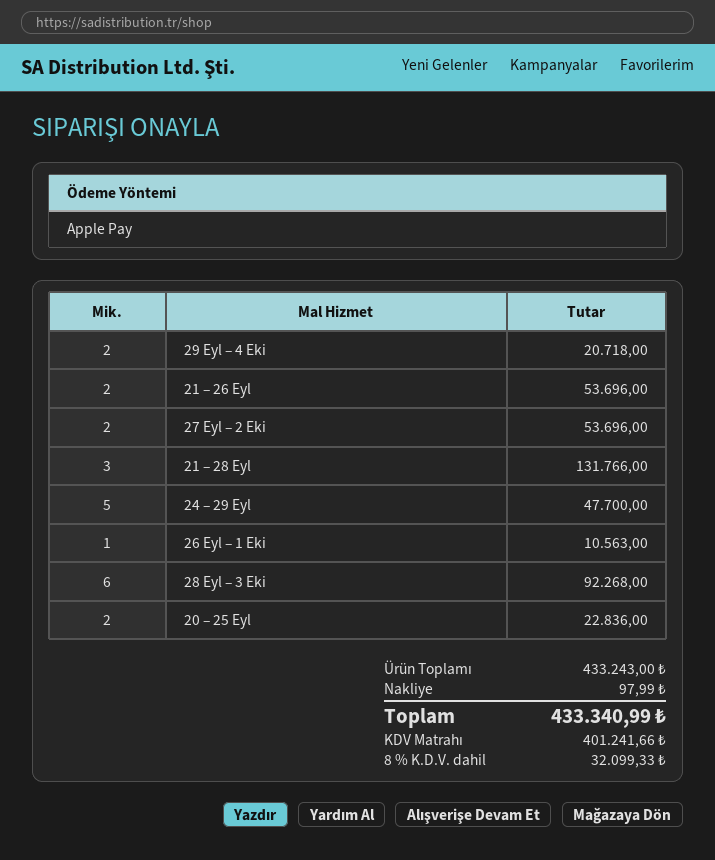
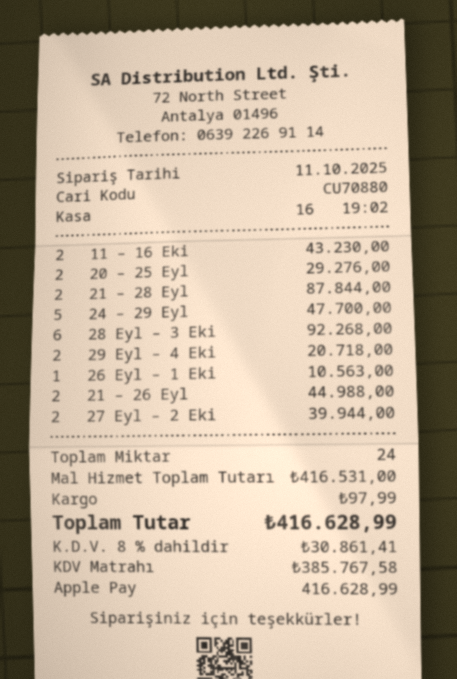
21 – 26 Eyl: 2 for 53696.00 -> 2 for 44988.00
27 Eyl – 2 Eki: 2 for 53696.00 -> 2 for 39944.00
21 – 28 Eyl: 3 for 131766.00 -> 2 for 87844.00
20 – 25 Eyl: 2 for 22836.00 -> 2 for 29276.00
11 – 16 Eki: none -> 2 for 43230.00
subtotal: 433243.00 -> 416531.00
net: 401241.66 -> 385767.58
tax: 8% = 32099.33 -> 8% = 30861.41
total: 433340.99 -> 416628.99

